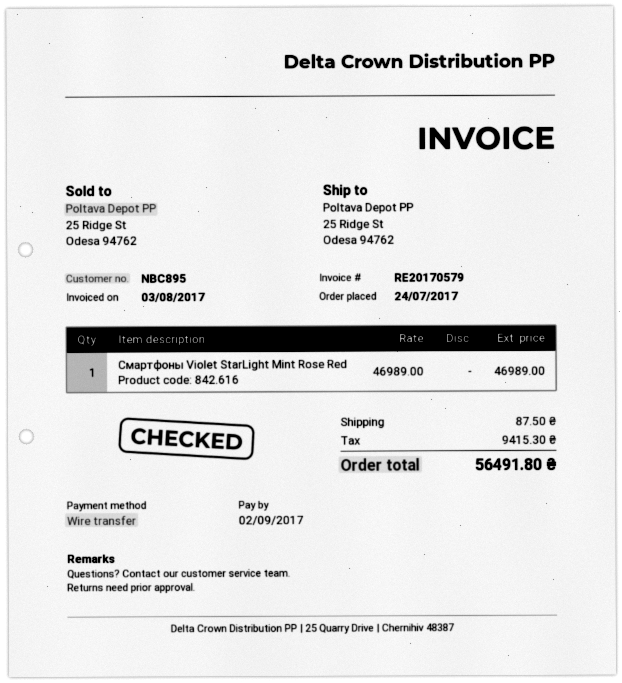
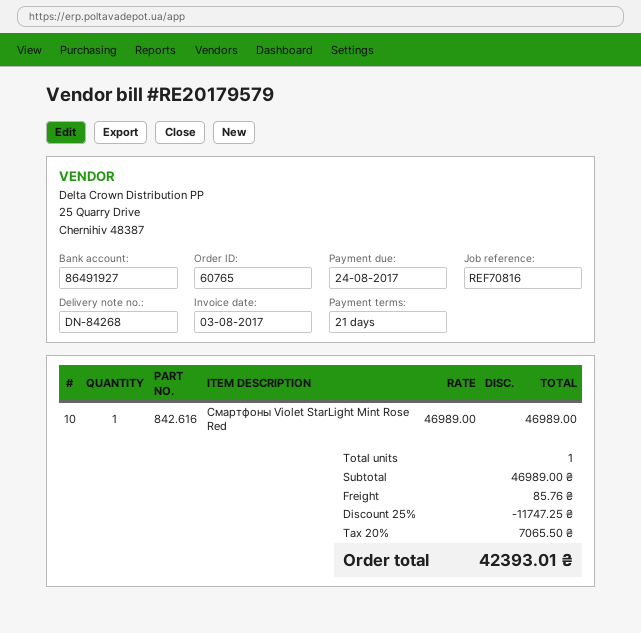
invoice number: RE20170579 -> RE20179579
due date: 2017-09-02 -> 2017-08-24
discount: none -> 25% = 11747.25
shipping: 87.50 -> 85.76
tax: 9415.30 -> 7065.50
total: 56491.80 -> 42393.01

